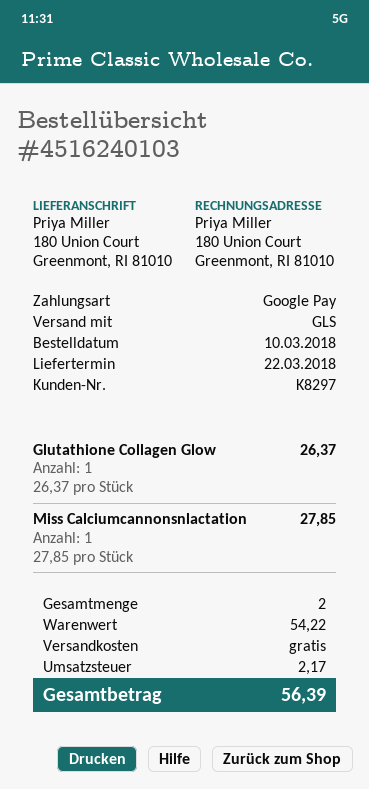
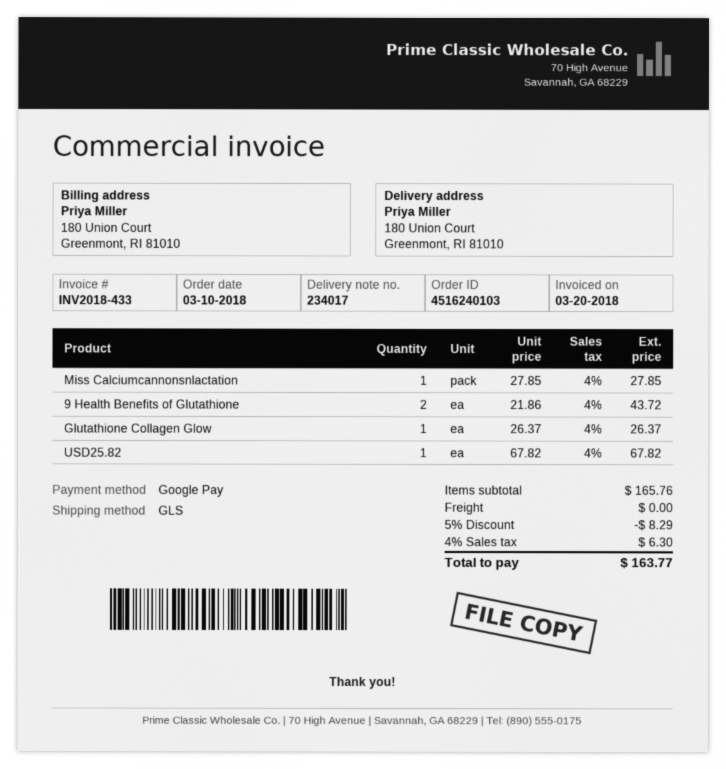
9 Health Benefits of Glutathione: none -> 2 x 21.86 = 43.72
USD25.82: none -> 1 x 67.82 = 67.82
subtotal: 54.22 -> 165.76
discount: none -> 5% = 8.29
tax: 2.17 -> 6.30
total: 56.39 -> 163.77

